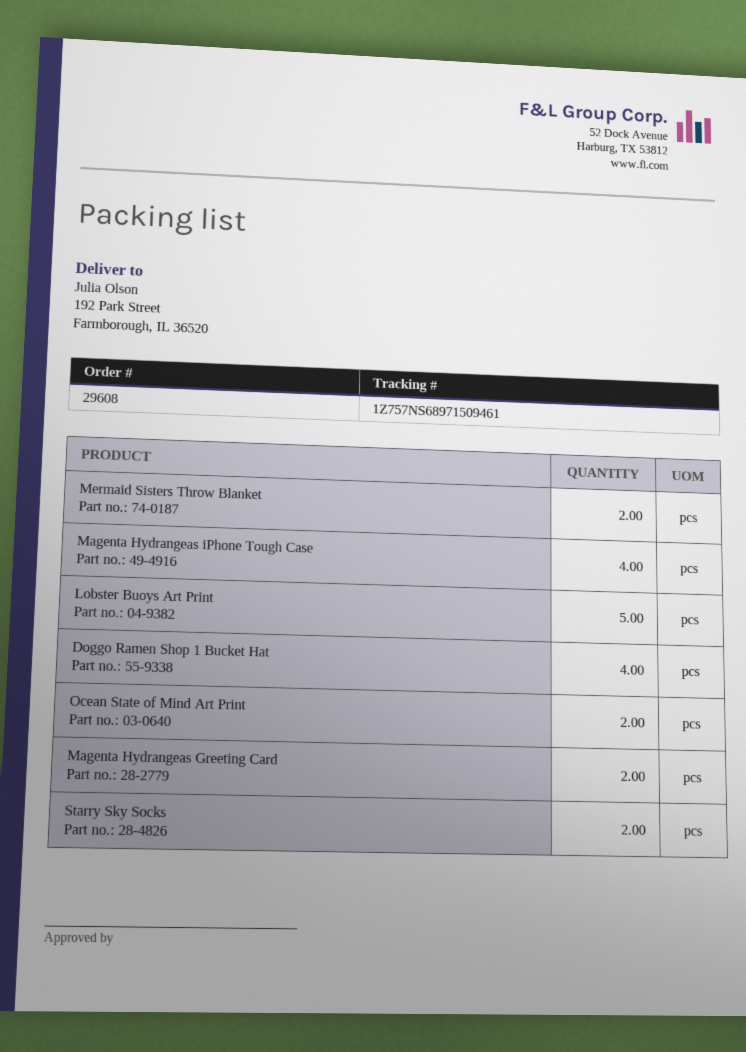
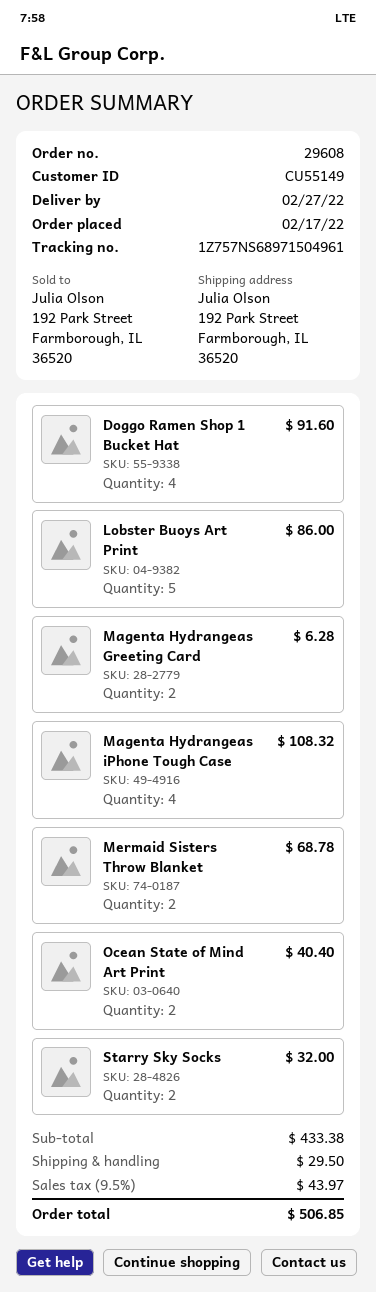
tracking number: 1Z757NS68971509461 -> 1Z757NS68971504961

